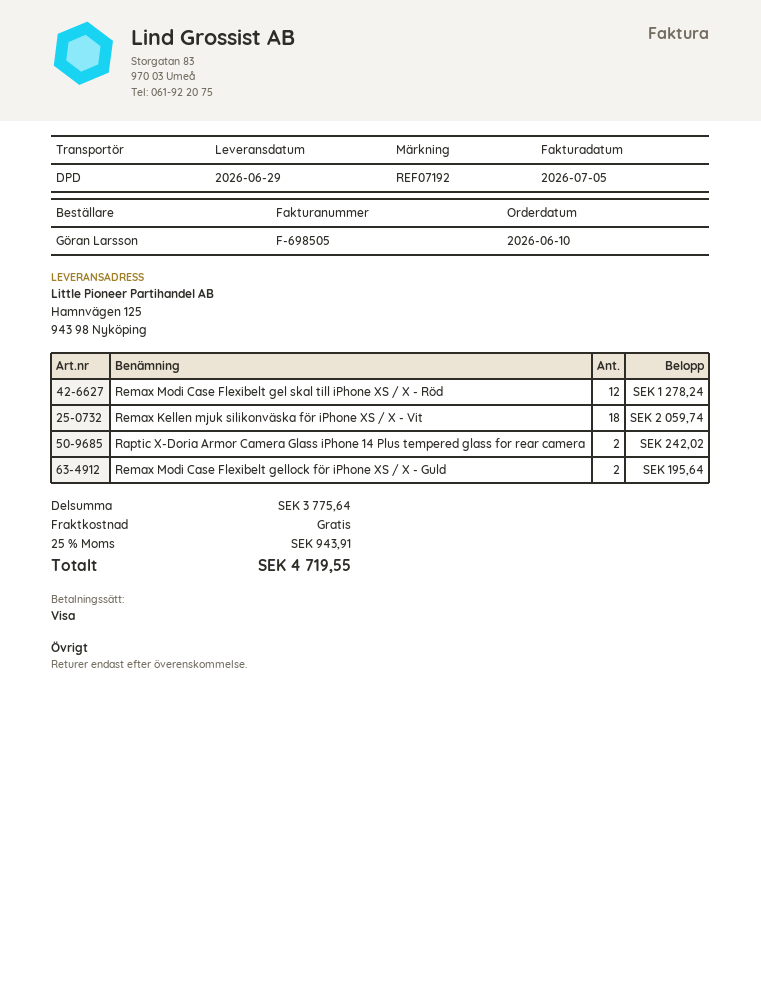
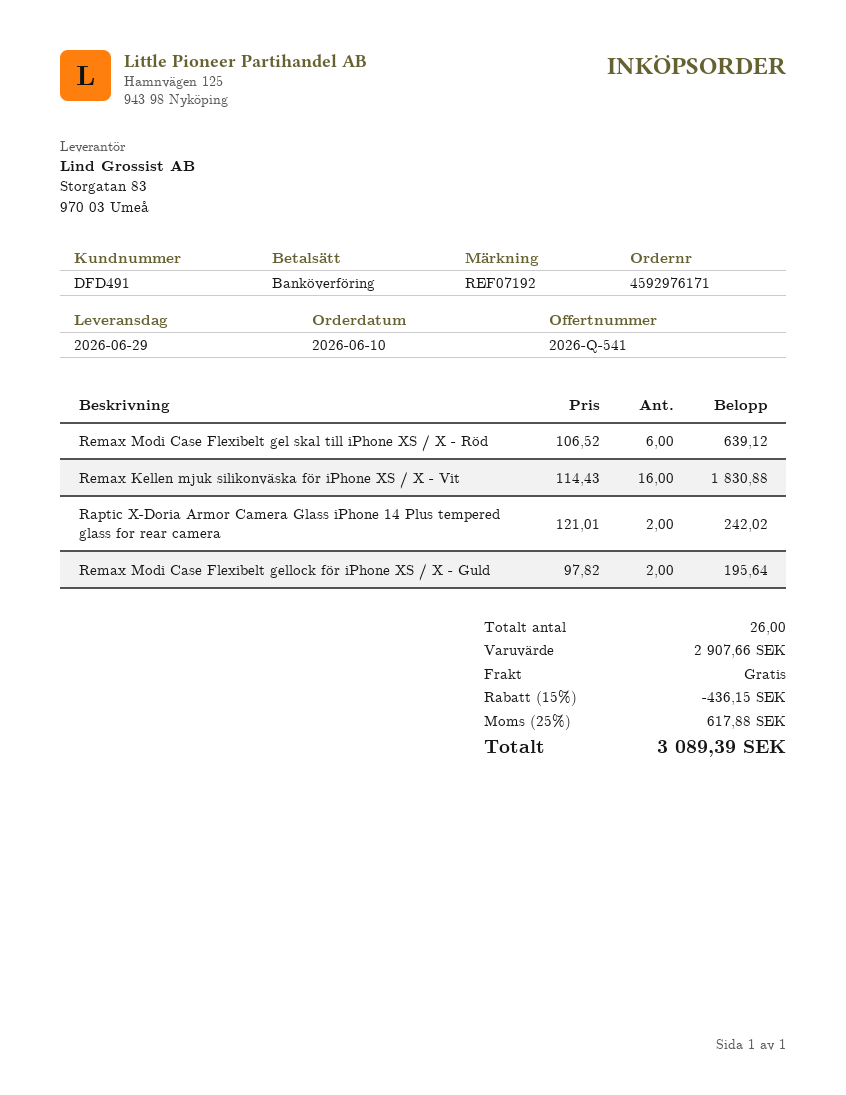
payment method: Visa -> bank transfer
Remax Modi Case Flexibelt gel skal till iPhone XS / X - Röd: 12 for 1278.24 -> 6 for 639.12
Remax Kellen mjuk silikonväska för iPhone XS / X - Vit: 18 for 2059.74 -> 16 for 1830.88
subtotal: 3775.64 -> 2907.66
discount: none -> 15% = 436.15
tax: 25% = 943.91 -> 25% = 617.88
total: 4719.55 -> 3089.39

